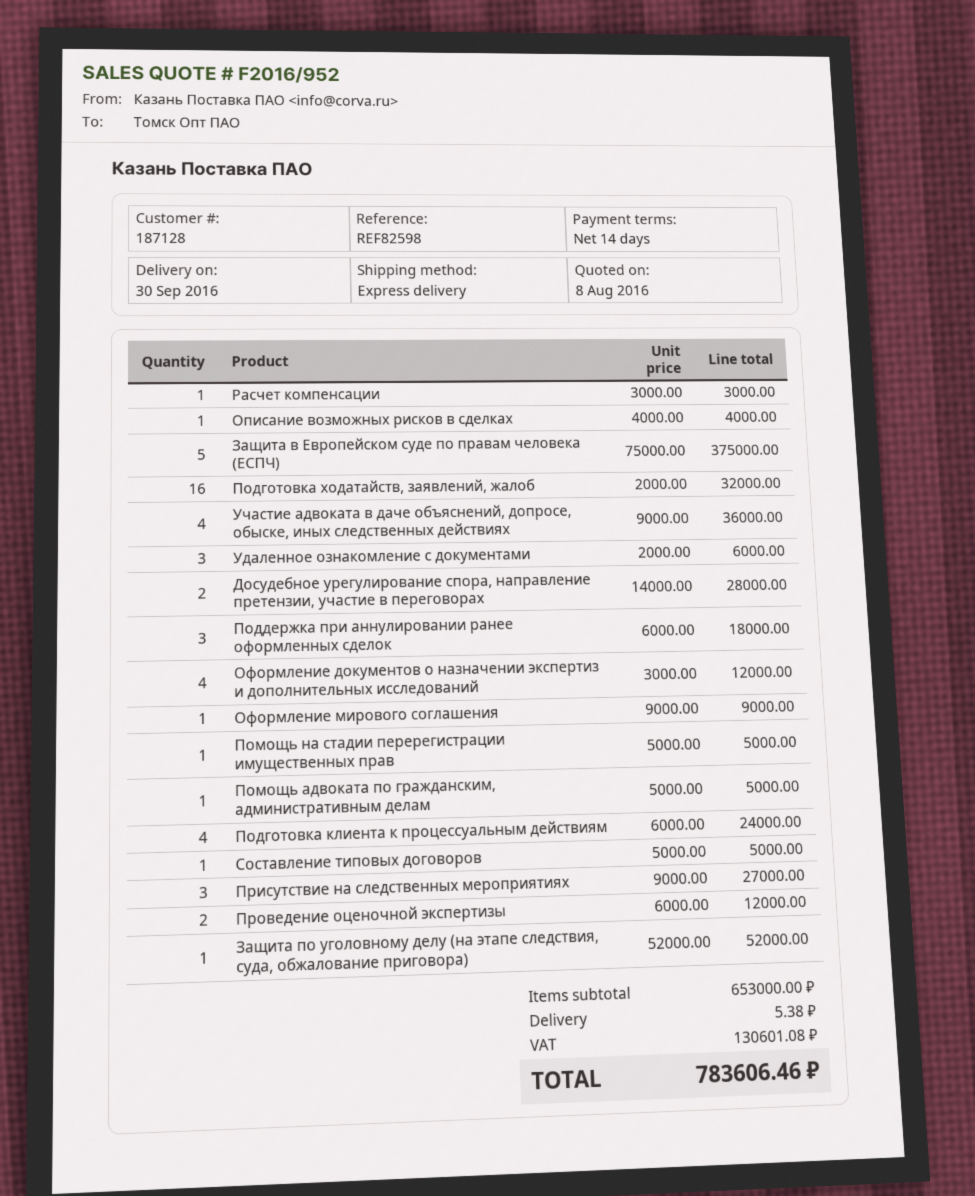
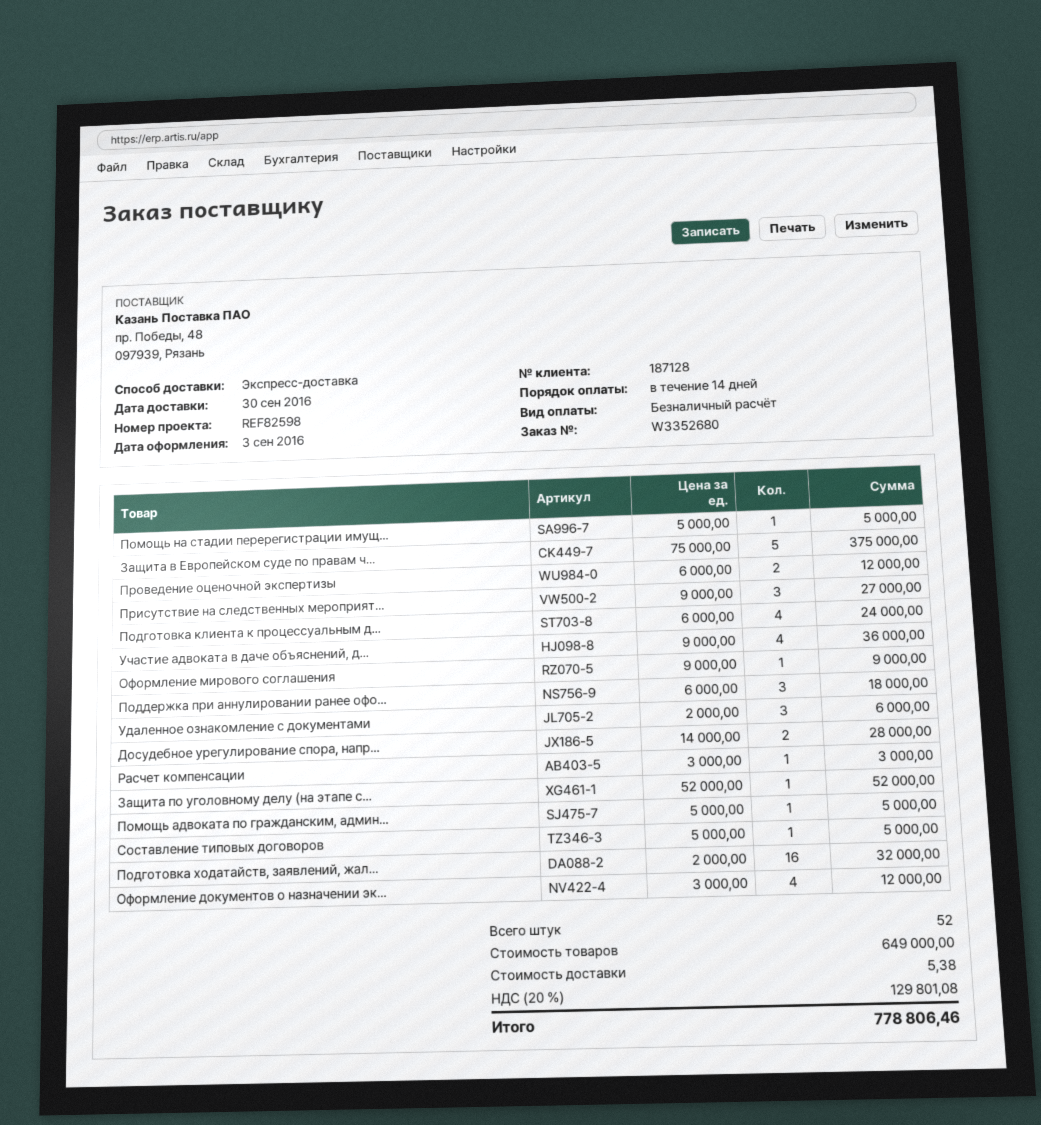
Описание возможных рисков в сделках: 1 x 4000.00 = 4000.00 -> none
subtotal: 653000.00 -> 649000.00
tax: 130601.08 -> 129801.08
total: 783606.46 -> 778806.46

